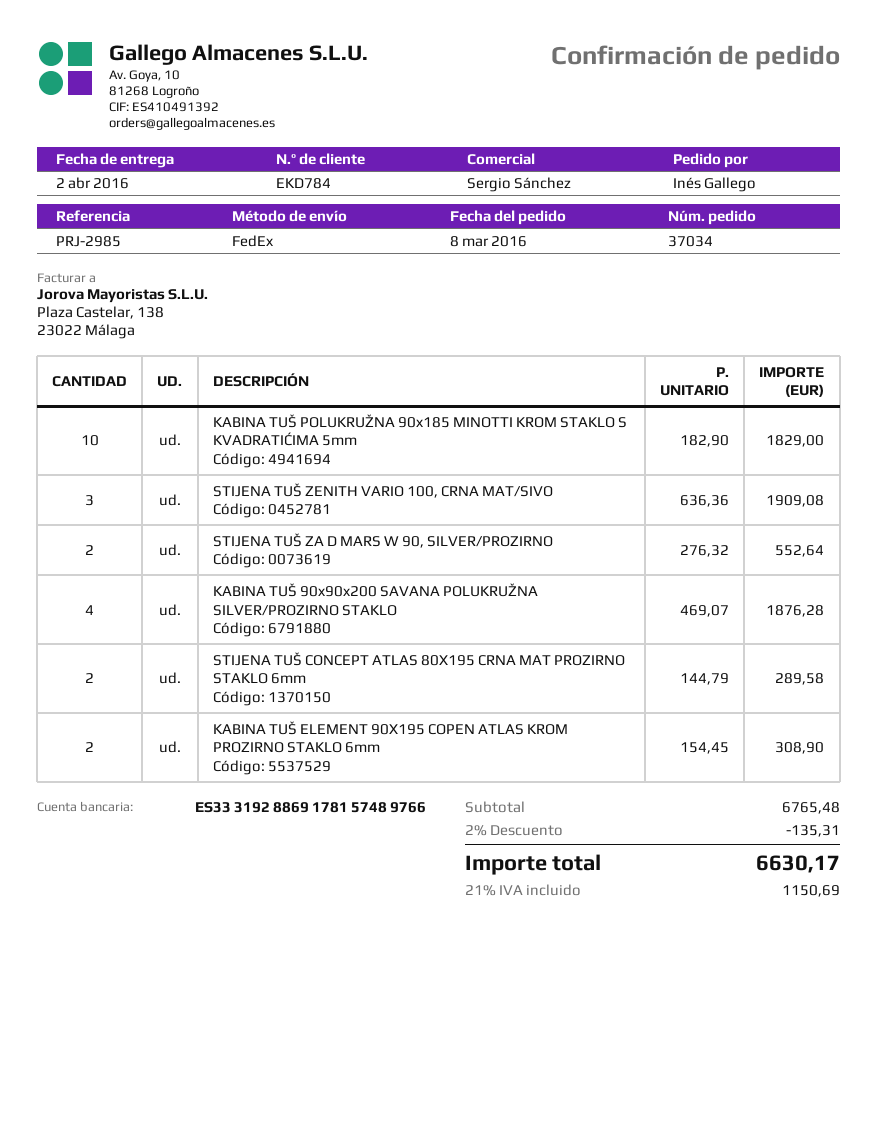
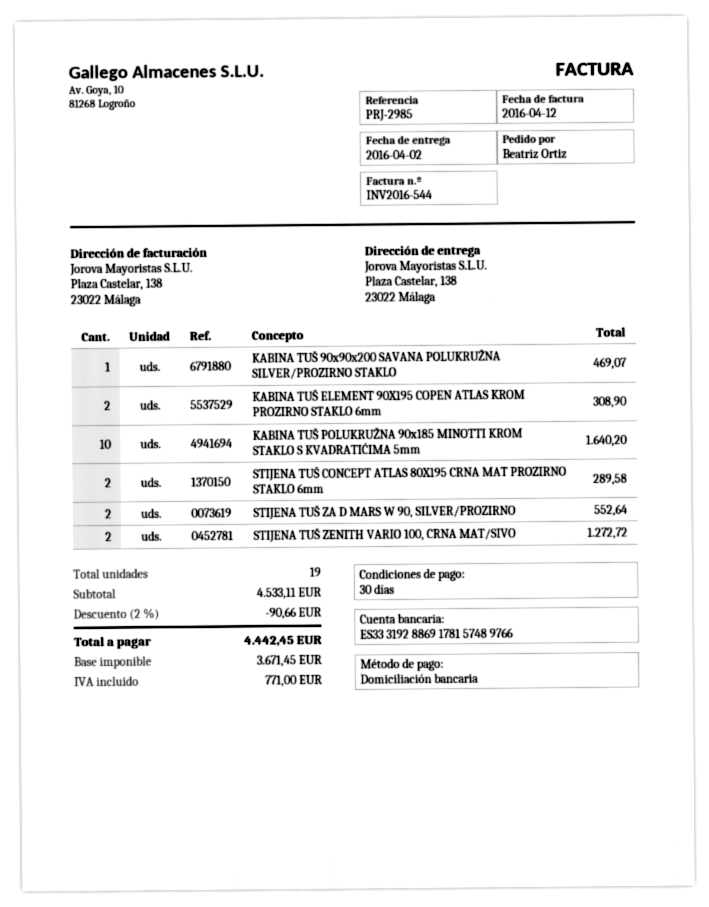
ordered by: Inés Gallego -> Beatriz Ortiz
KABINA TUŠ POLUKRUŽNA 90x185 MINOTTI KROM STAKLO S KVADRATIĆIMA 5mm: 10 for 1829.00 -> 10 for 1640.20
STIJENA TUŠ ZENITH VARIO 100, CRNA MAT/SIVO: 3 for 1909.08 -> 2 for 1272.72
KABINA TUŠ 90x90x200 SAVANA POLUKRUŽNA SILVER/PROZIRNO STAKLO: 4 for 1876.28 -> 1 for 469.07
subtotal: 6765.48 -> 4533.11
discount: 2% = 135.31 -> 2% = 90.66
tax: 1150.69 -> 771.00
total: 6630.17 -> 4442.45

